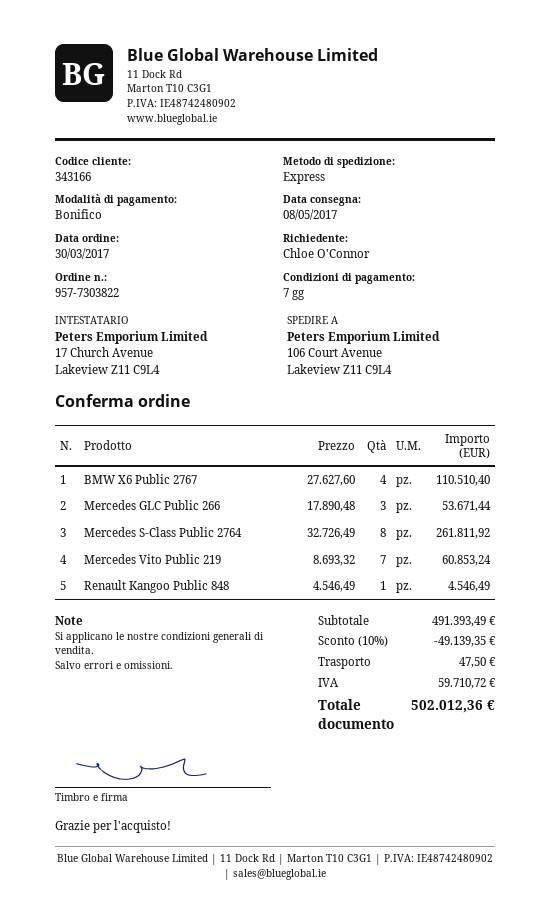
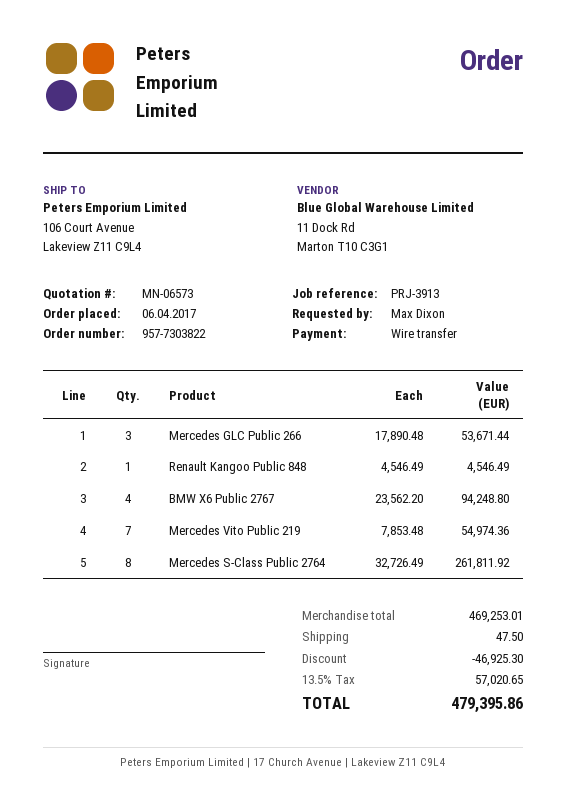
order date: 2017-03-30 -> 2017-04-06
ordered by: Chloe O'Connor -> Max Dixon
BMW X6 Public 2767: 4 x 27627.60 = 110510.40 -> 4 x 23562.20 = 94248.80
Mercedes Vito Public 219: 7 x 8693.32 = 60853.24 -> 7 x 7853.48 = 54974.36
subtotal: 491393.49 -> 469253.01
discount: 49139.35 -> 46925.30
tax: 59710.72 -> 57020.65
total: 502012.36 -> 479395.86

